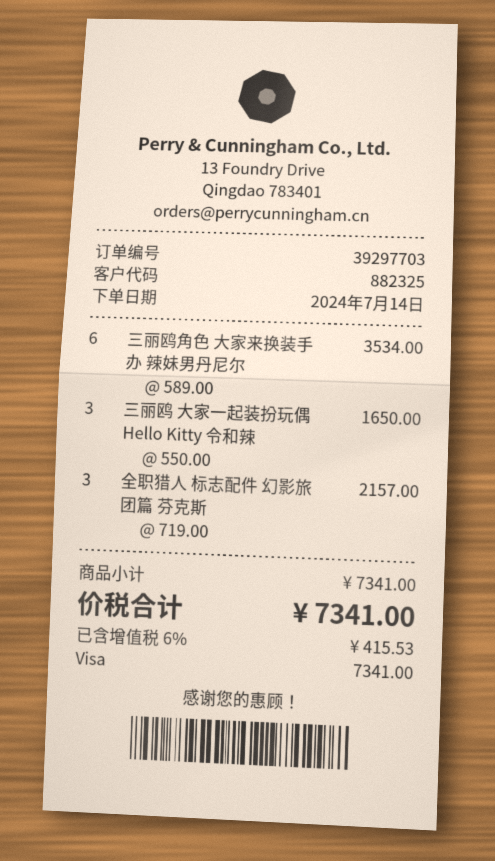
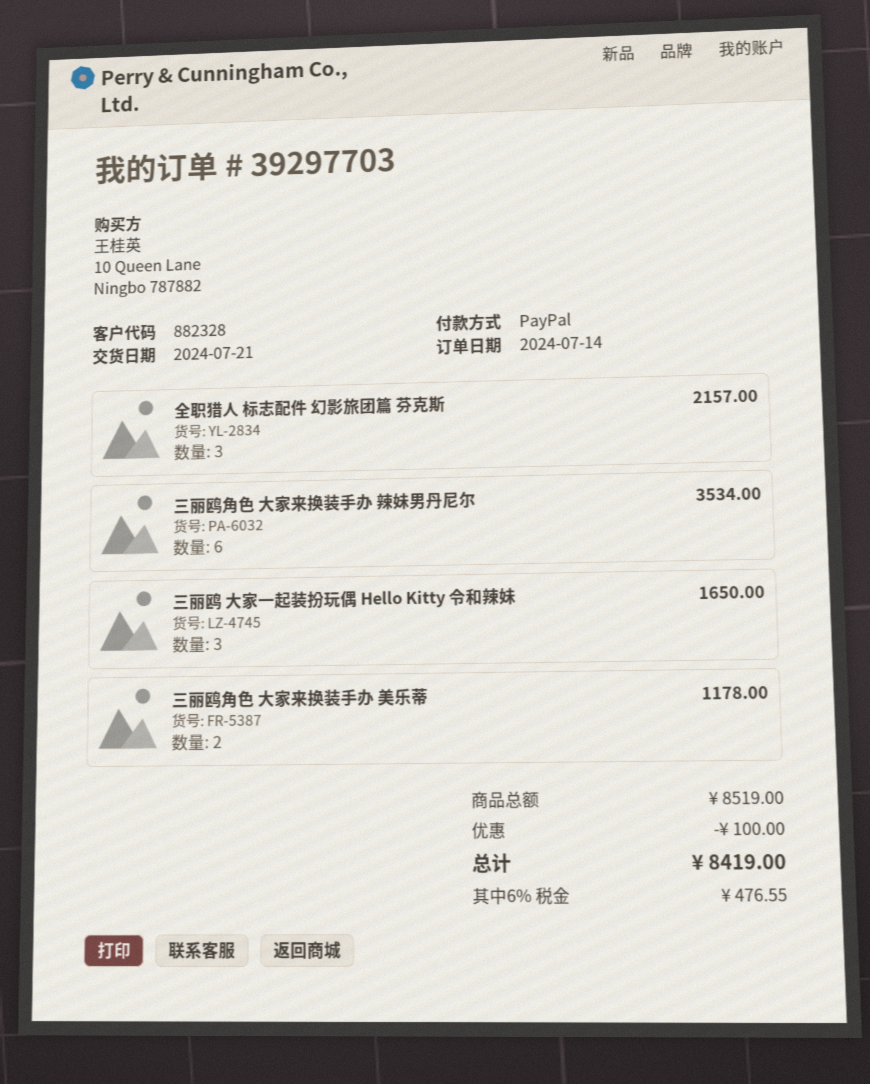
customer number: 882325 -> 882328
payment method: Visa -> PayPal
三丽鸥角色 大家来换装手办 美乐蒂: none -> 2 for 1178.00
subtotal: 7341.00 -> 8519.00
discount: none -> 100.00
tax: 6% = 415.53 -> 6% = 476.55
total: 7341.00 -> 8419.00

